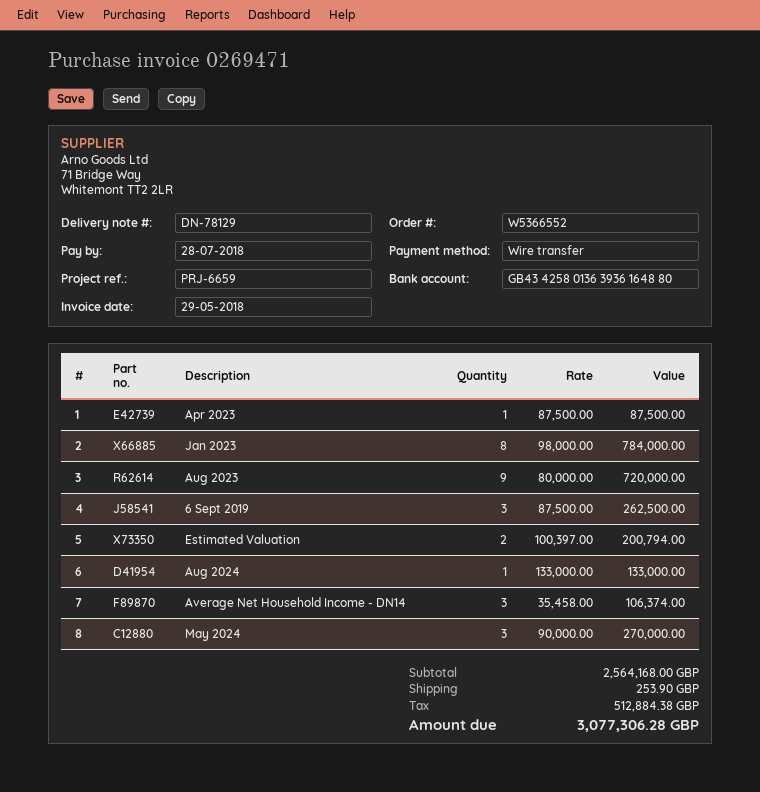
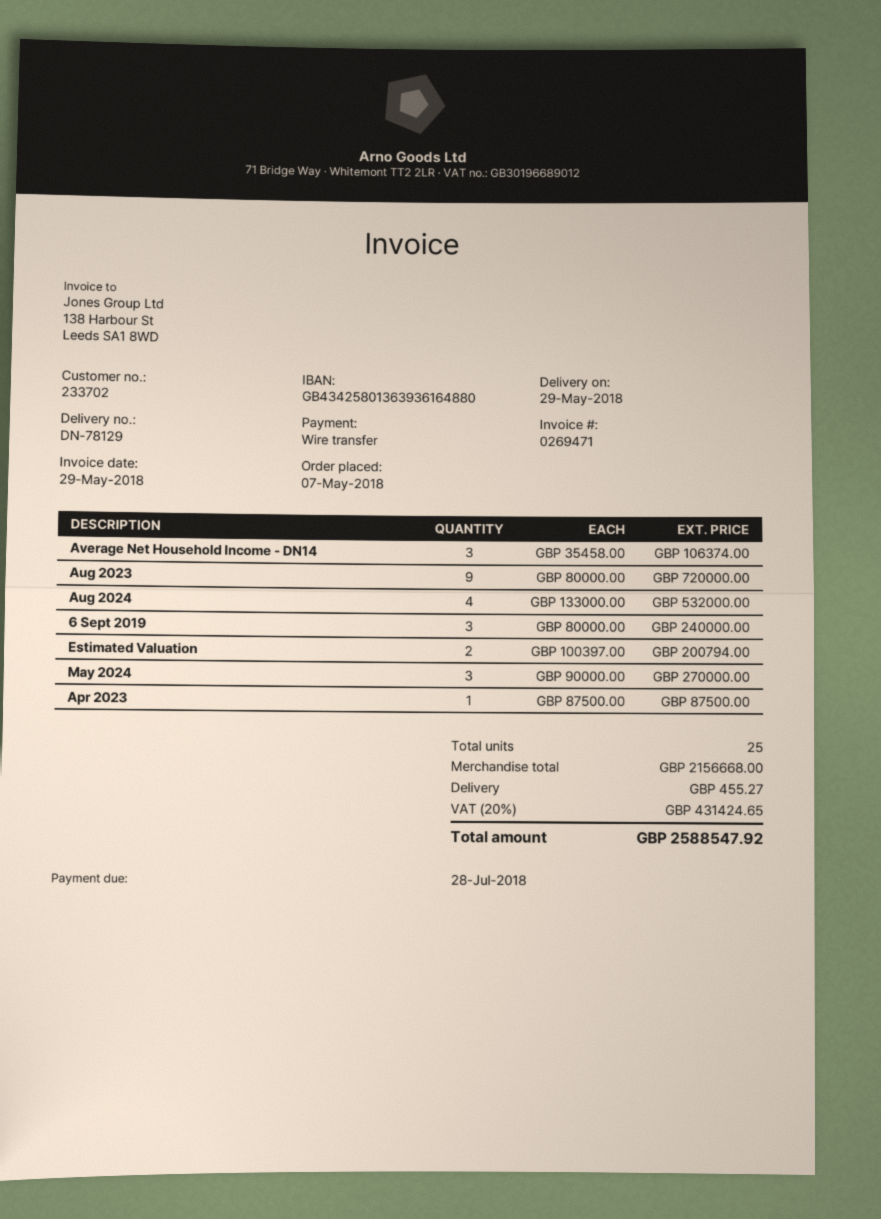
Jan 2023: 8 x 98000.00 = 784000.00 -> none
6 Sept 2019: 3 x 87500.00 = 262500.00 -> 3 x 80000.00 = 240000.00
Aug 2024: 1 x 133000.00 = 133000.00 -> 4 x 133000.00 = 532000.00
subtotal: 2564168.00 -> 2156668.00
shipping: 253.90 -> 455.27
tax: 512884.38 -> 431424.65
total: 3077306.28 -> 2588547.92

